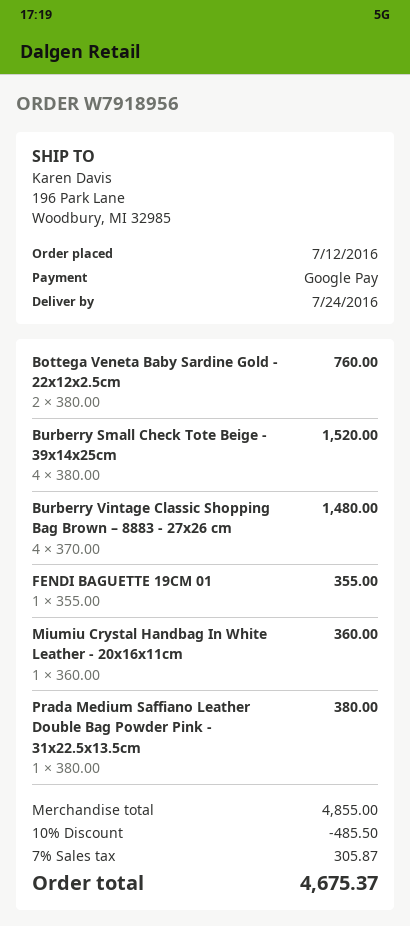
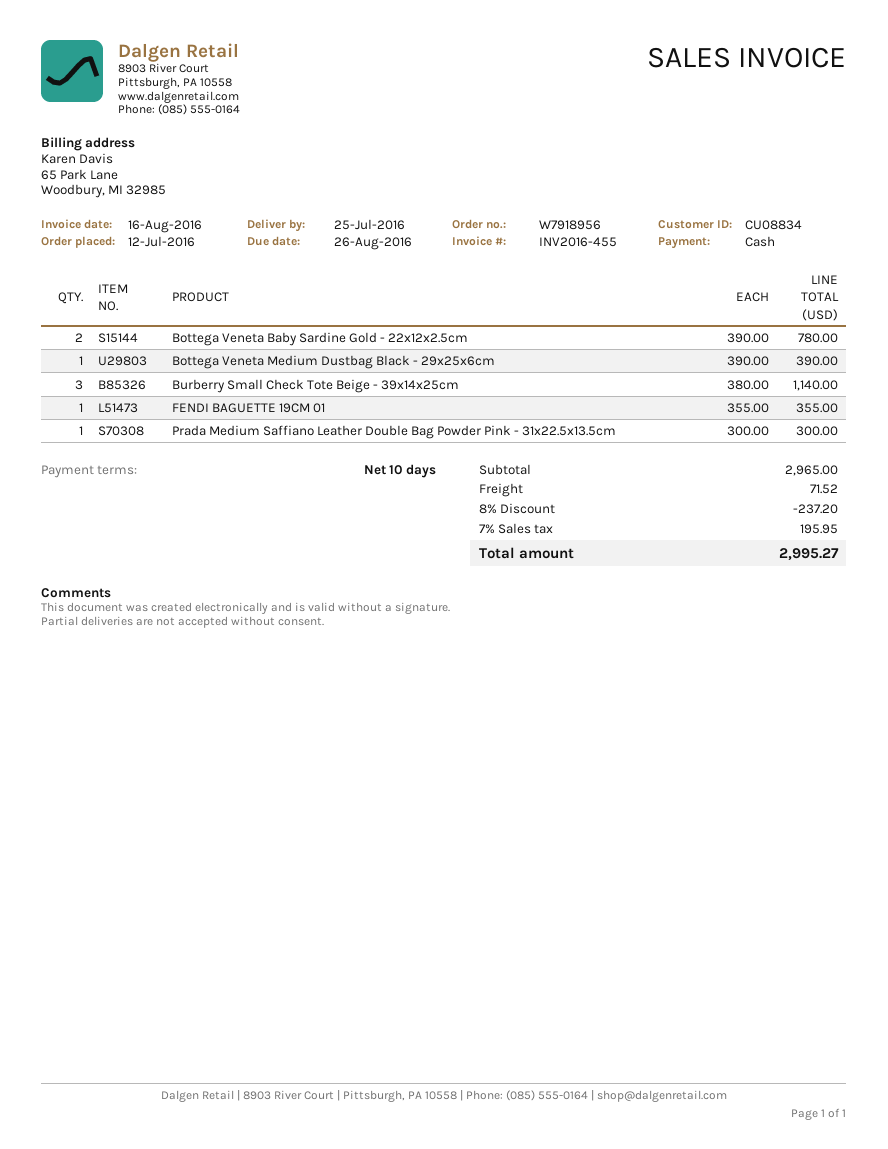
delivery date: 2016-07-24 -> 2016-07-25
payment method: Google Pay -> cash
Bottega Veneta Baby Sardine Gold - 22x12x2.5cm: 2 x 380.00 = 760.00 -> 2 x 390.00 = 780.00
Burberry Small Check Tote Beige - 39x14x25cm: 4 x 380.00 = 1520.00 -> 3 x 380.00 = 1140.00
Burberry Vintage Classic Shopping Bag Brown – 8883 - 27x26 cm: 4 x 370.00 = 1480.00 -> none
Miumiu Crystal Handbag In White Leather - 20x16x11cm: 1 x 360.00 = 360.00 -> none
Prada Medium Saffiano Leather Double Bag Powder Pink - 31x22.5x13.5cm: 1 x 380.00 = 380.00 -> 1 x 300.00 = 300.00
Bottega Veneta Medium Dustbag Black - 29x25x6cm: none -> 1 x 390.00 = 390.00
subtotal: 4855.00 -> 2965.00
discount: 10% = 485.50 -> 8% = 237.20
shipping: none -> 71.52
tax: 7% = 305.87 -> 7% = 195.95
total: 4675.37 -> 2995.27

